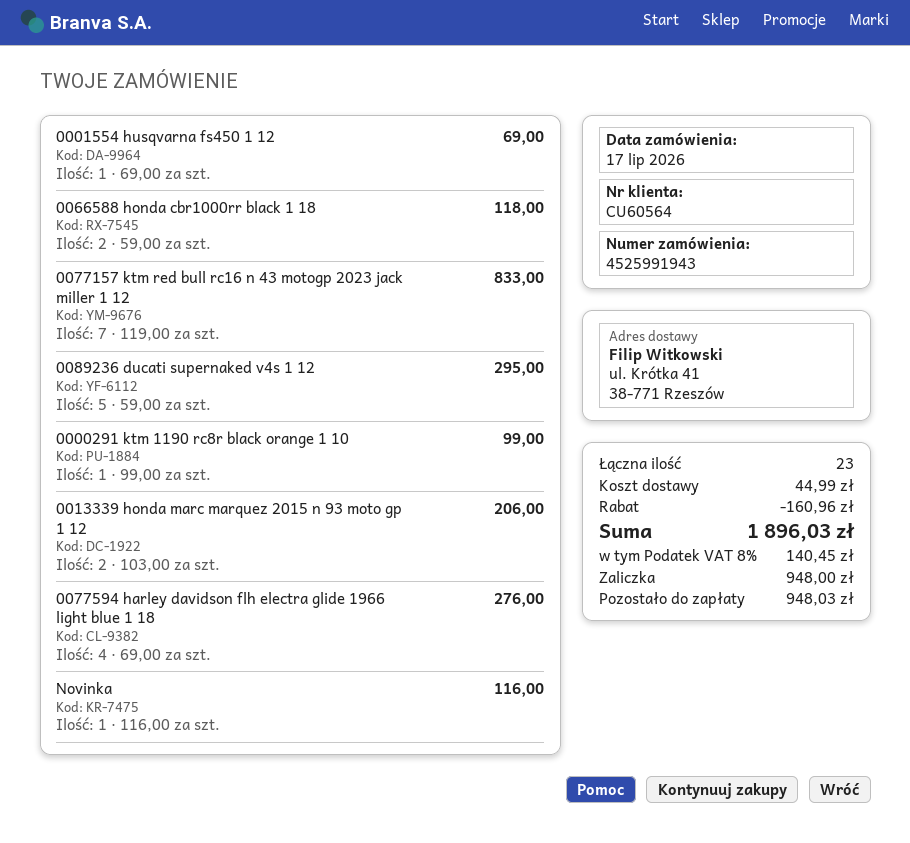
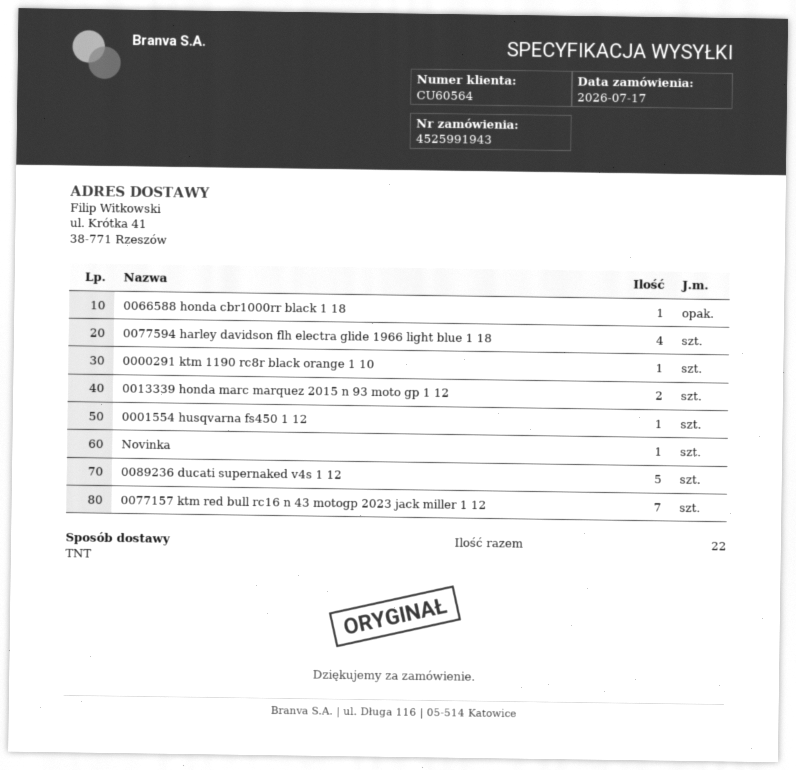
0066588 honda cbr1000rr black 1 18: 2 -> 1
total quantity: 23 -> 22

